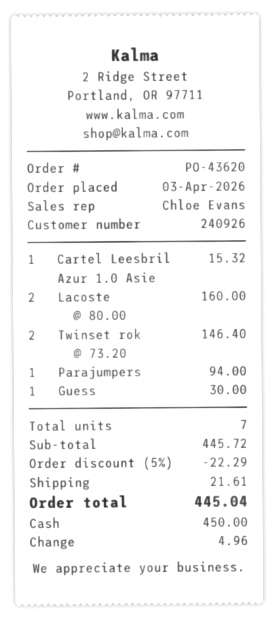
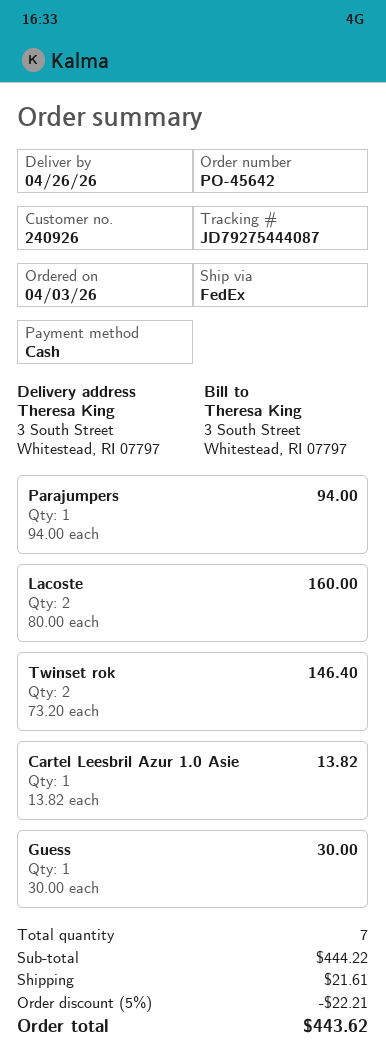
order number: PO-43620 -> PO-45642
Cartel Leesbril Azur 1.0 Asie: 1 x 15.32 = 15.32 -> 1 x 13.82 = 13.82
subtotal: 445.72 -> 444.22
discount: 5% = 22.29 -> 5% = 22.21
total: 445.04 -> 443.62

